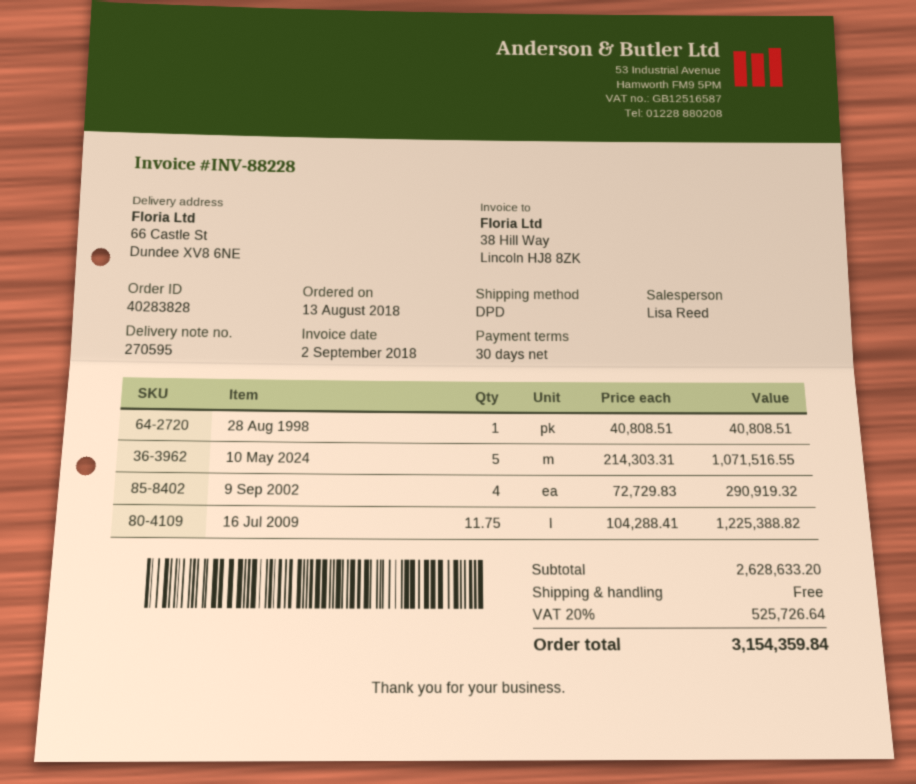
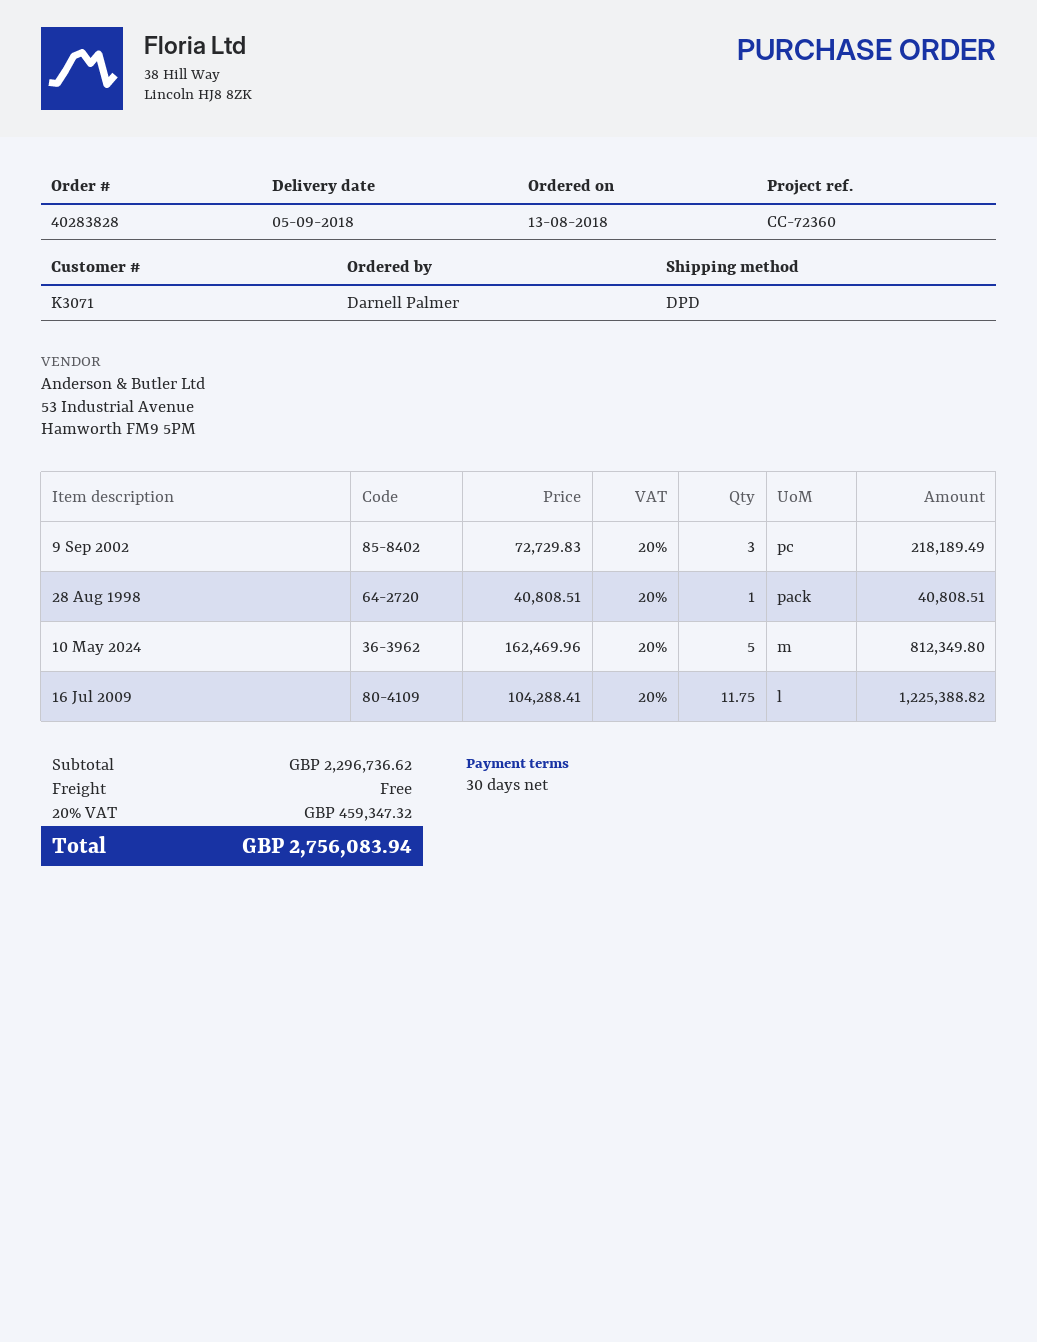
10 May 2024: 5 x 214303.31 = 1071516.55 -> 5 x 162469.96 = 812349.80
9 Sep 2002: 4 x 72729.83 = 290919.32 -> 3 x 72729.83 = 218189.49
subtotal: 2628633.20 -> 2296736.62
tax: 20% = 525726.64 -> 20% = 459347.32
total: 3154359.84 -> 2756083.94

